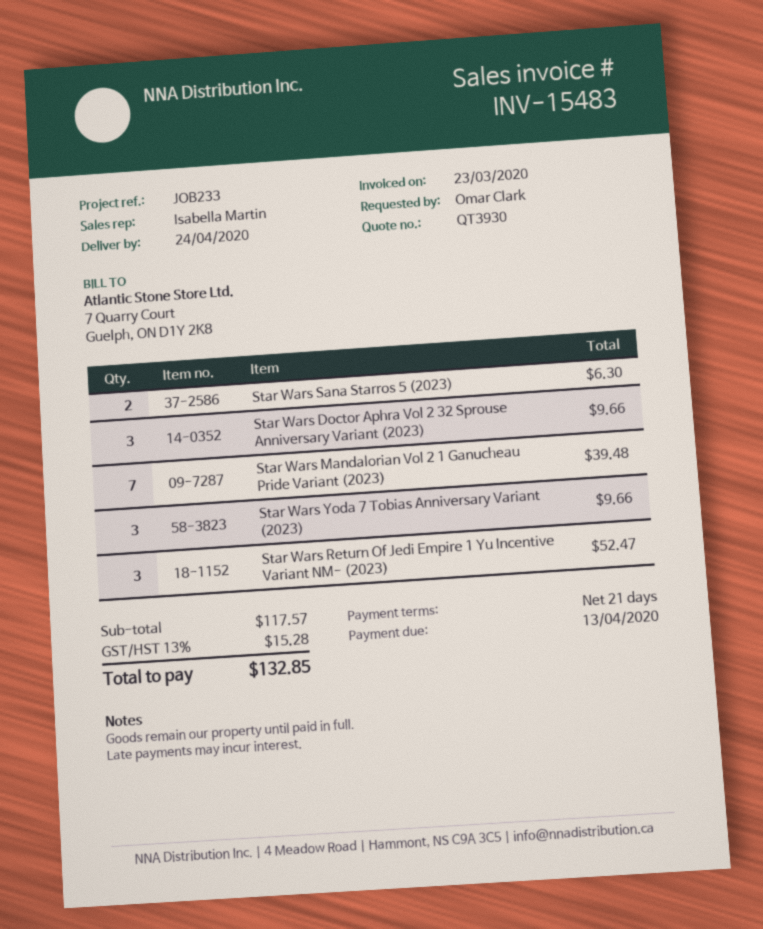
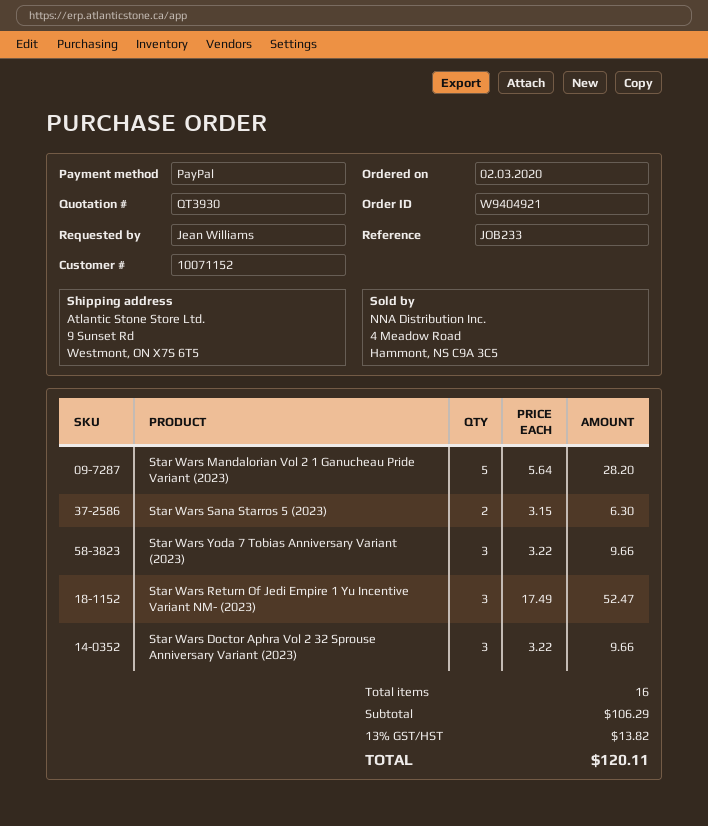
ordered by: Omar Clark -> Jean Williams
Star Wars Mandalorian Vol 2 1 Ganucheau Pride Variant (2023): 7 for 39.48 -> 5 for 28.20
subtotal: 117.57 -> 106.29
tax: 13% = 15.28 -> 13% = 13.82
total: 132.85 -> 120.11

